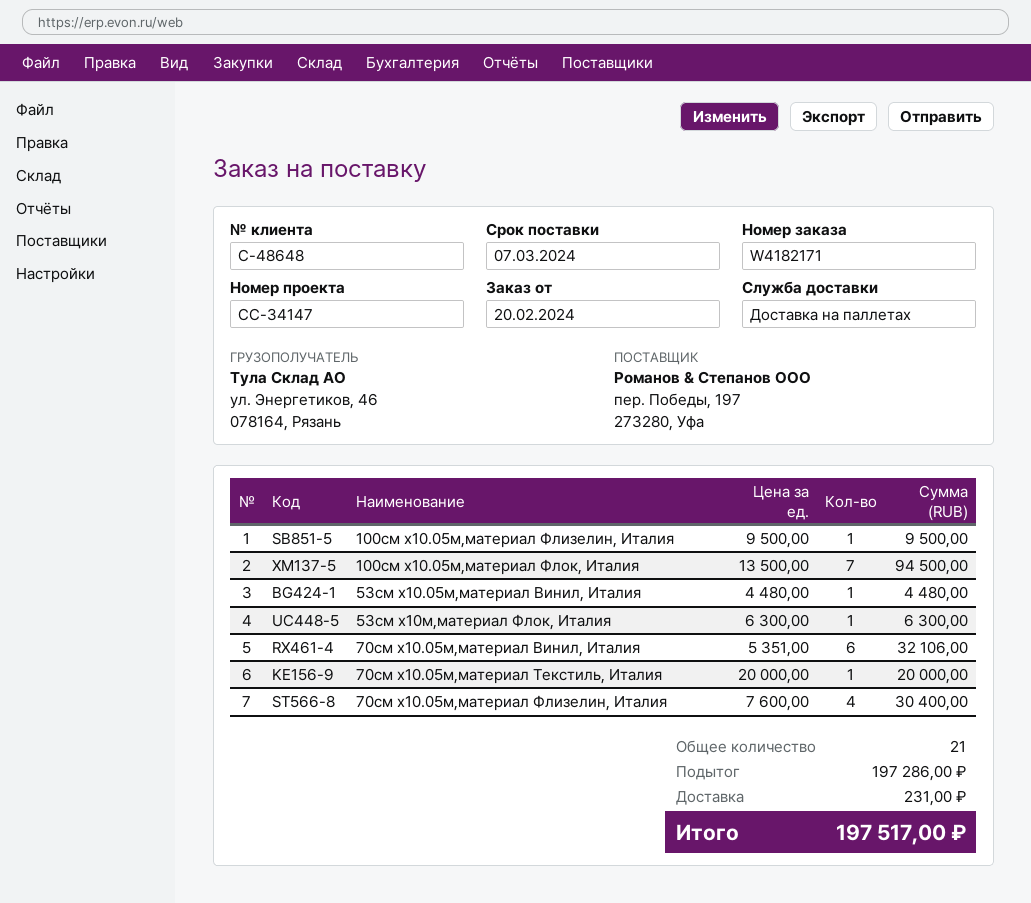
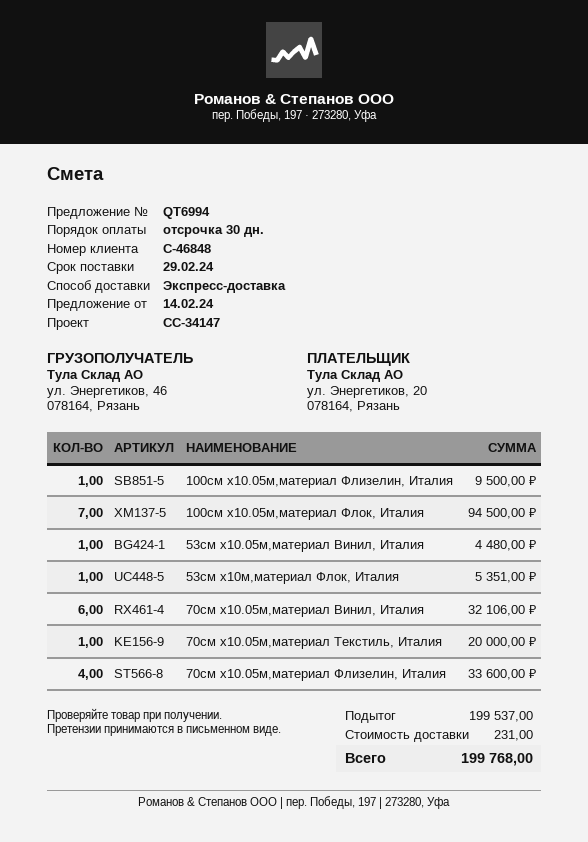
delivery date: 2024-03-07 -> 2024-02-29
customer number: C-48648 -> C-46848
shipping method: pallet freight -> express
53см x10м,материал Флок, Италия: 1 for 6300.00 -> 1 for 5351.00
70см x10.05м,материал Флизелин, Италия: 4 for 30400.00 -> 4 for 33600.00
subtotal: 197286.00 -> 199537.00
total: 197517.00 -> 199768.00

